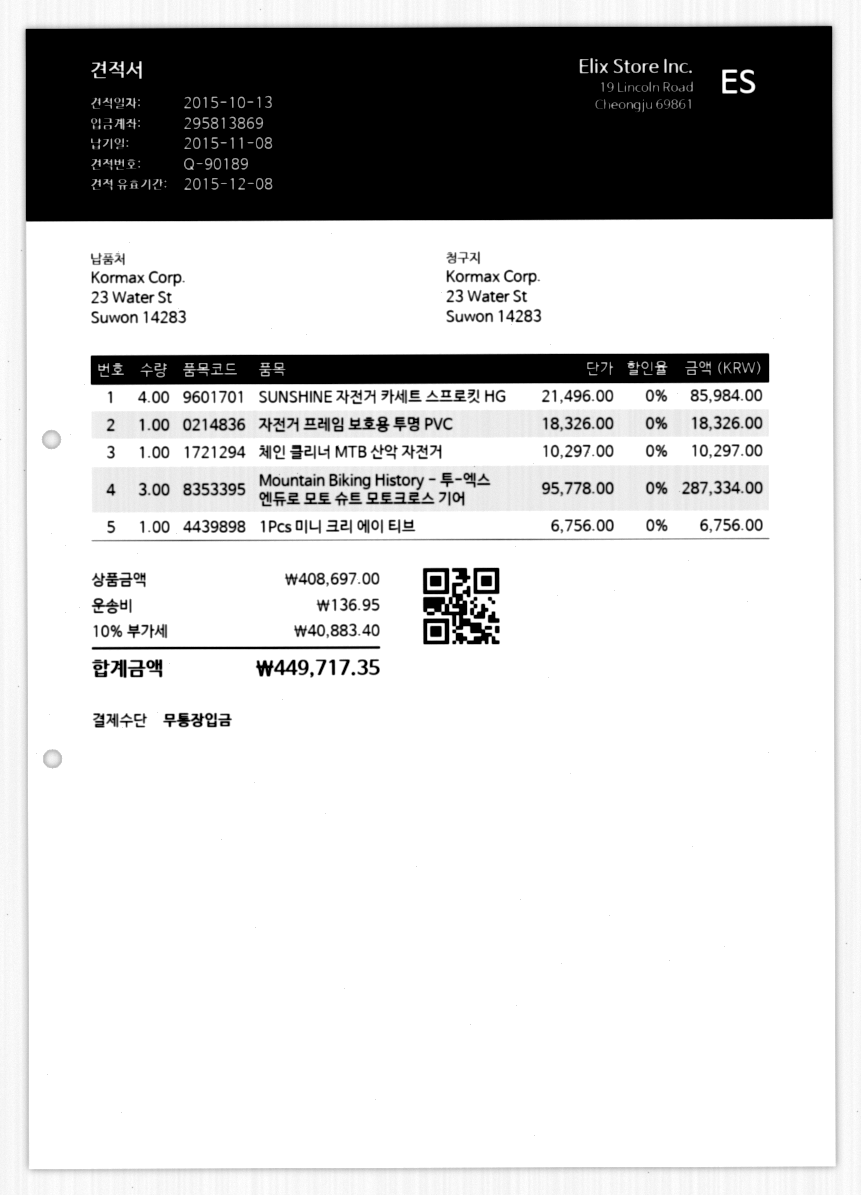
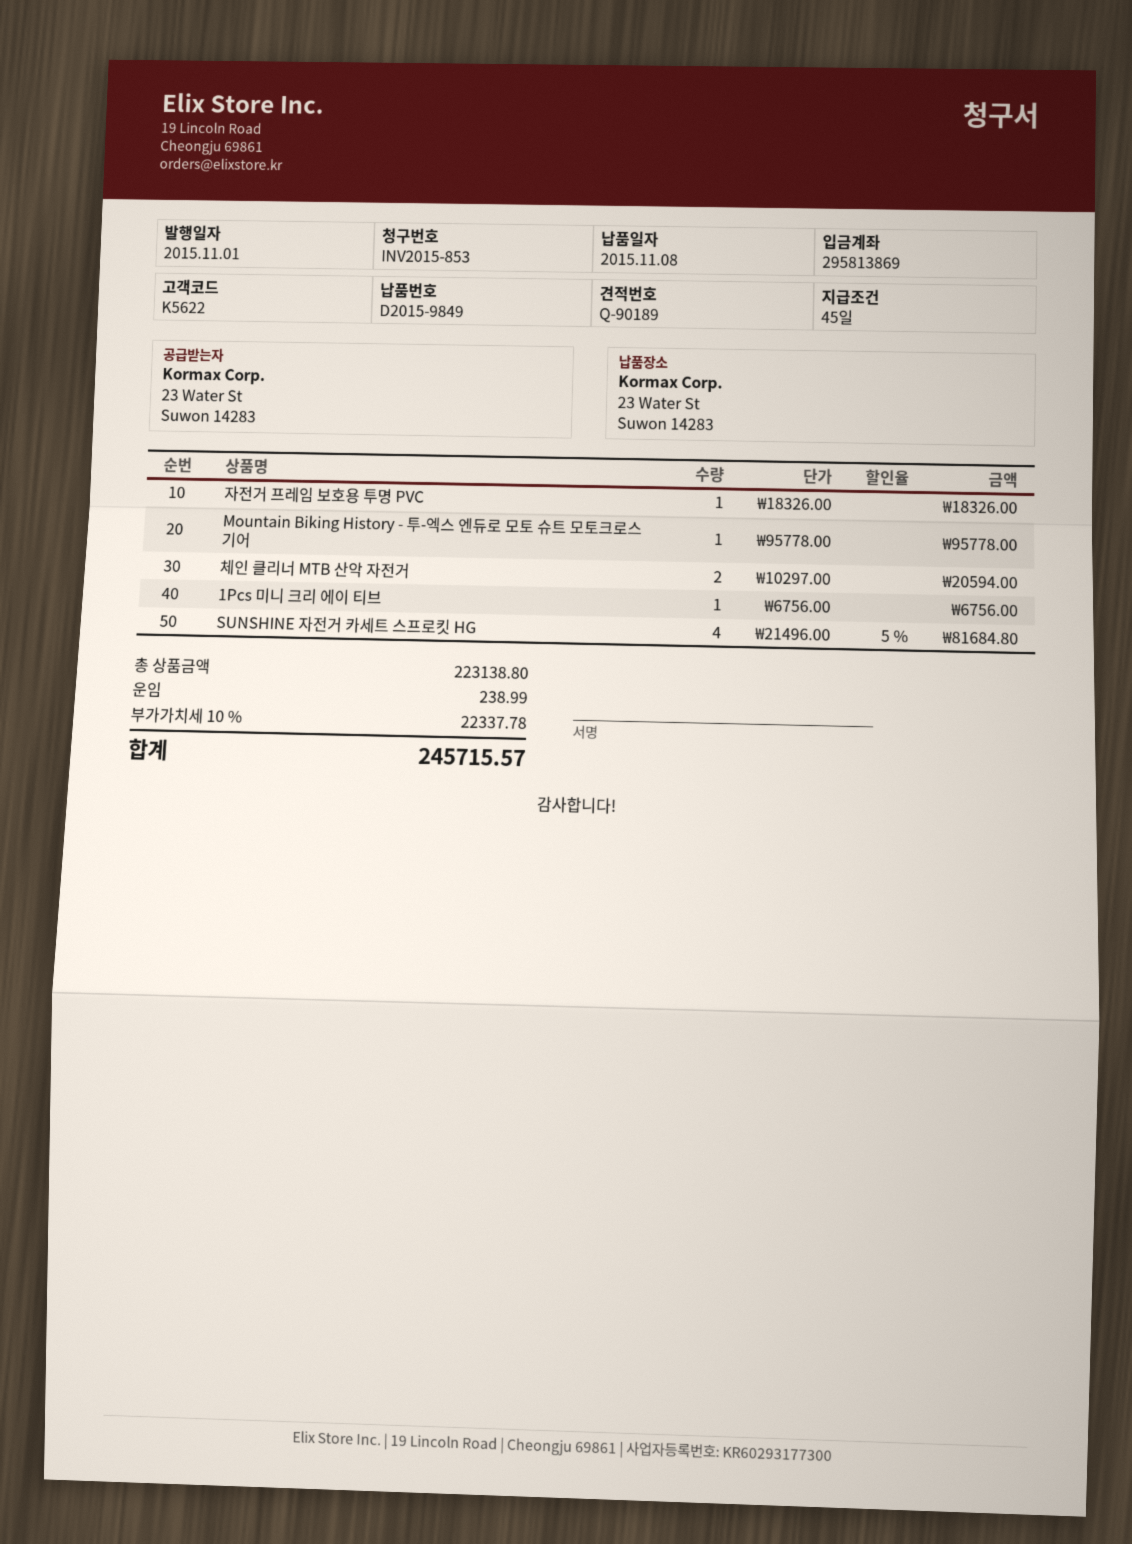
SUNSHINE 자전거 카세트 스프로킷 HG: 4 x 21496.00 = 85984.00 -> 4 x 21496.00 - 5% = 81684.80
체인 클리너 MTB 산악 자전거: 1 x 10297.00 = 10297.00 -> 2 x 10297.00 = 20594.00
Mountain Biking History - 투-엑스 엔듀로 모토 슈트 모토크로스 기어: 3 x 95778.00 = 287334.00 -> 1 x 95778.00 = 95778.00
subtotal: 408697.00 -> 223138.80
shipping: 136.95 -> 238.99
tax: 10% = 40883.40 -> 10% = 22337.78
total: 449717.35 -> 245715.57

